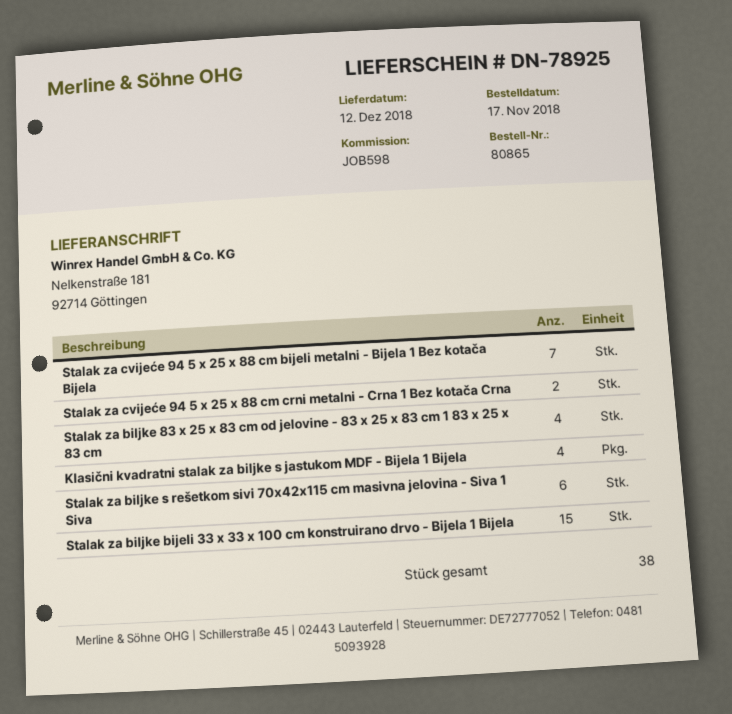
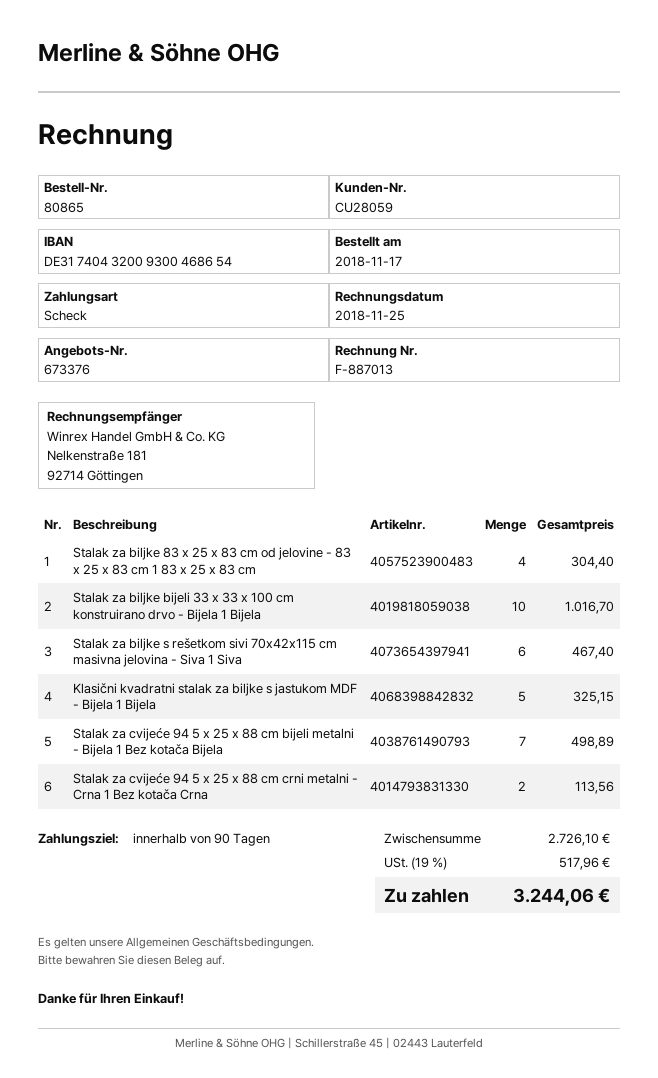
Klasični kvadratni stalak za biljke s jastukom MDF - Bijela 1 Bijela: 4 -> 5
Stalak za biljke bijeli 33 x 33 x 100 cm konstruirano drvo - Bijela 1 Bijela: 15 -> 10

